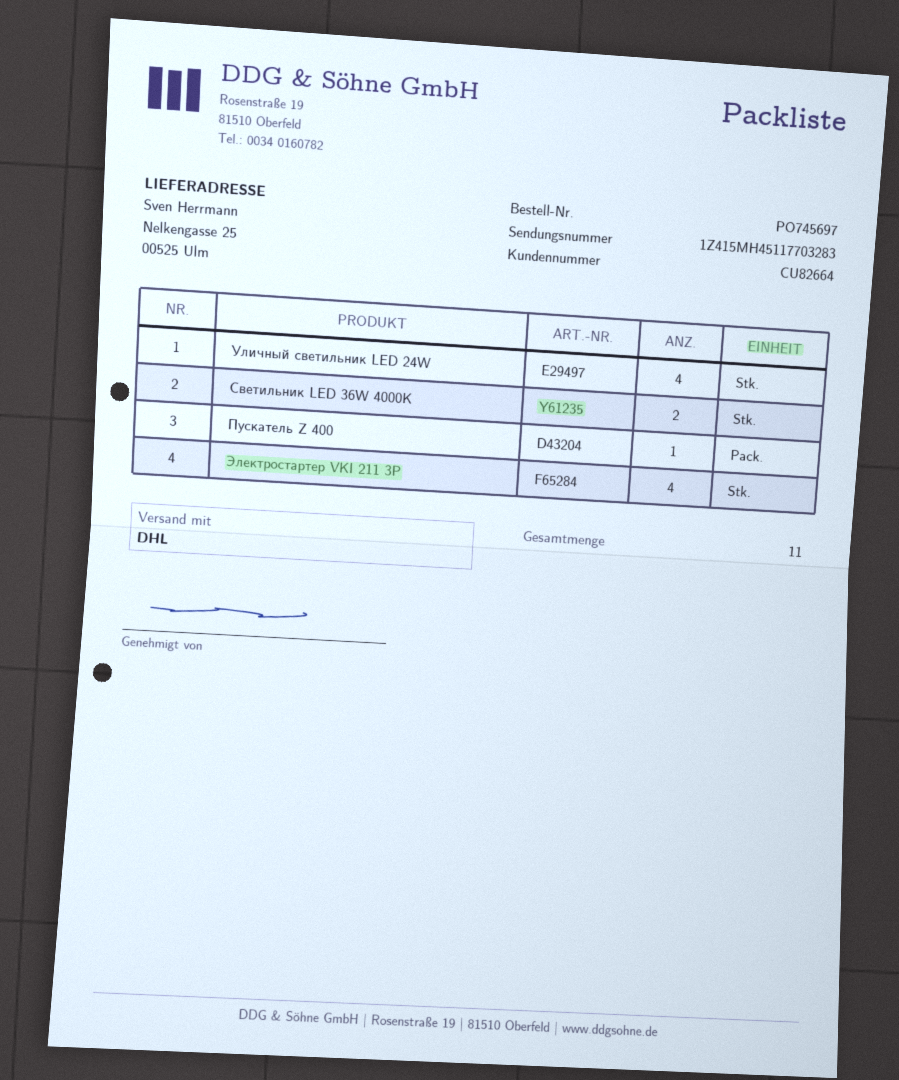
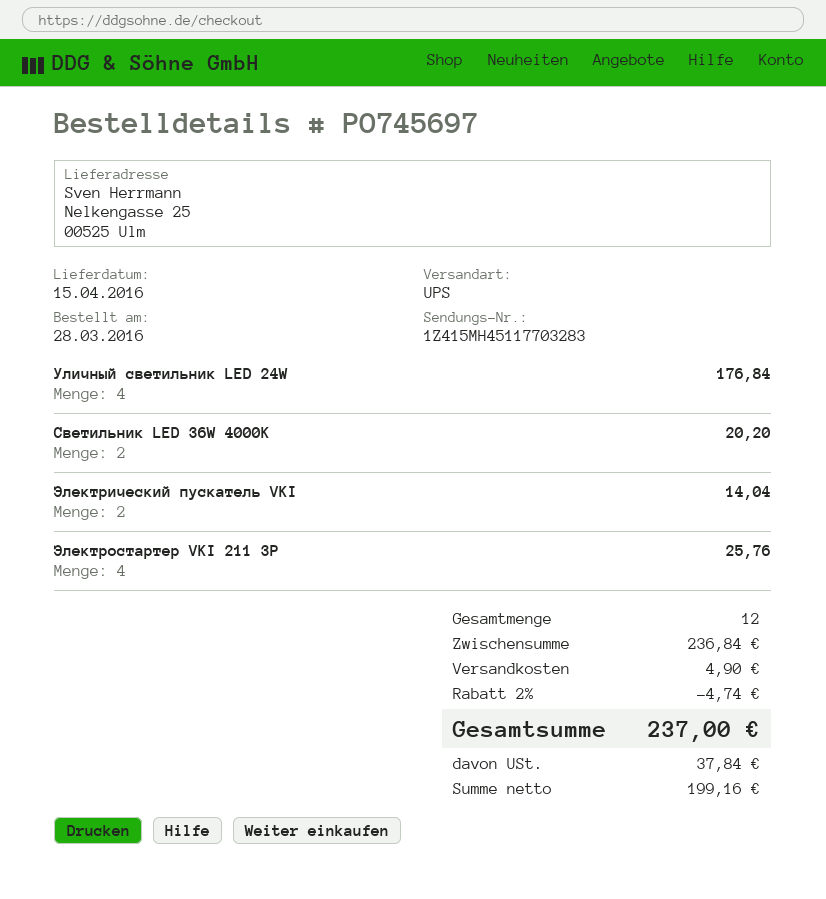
shipping method: DHL -> UPS
Пускатель Z 400: 1 -> none
Электрический пускатель VKI: none -> 2
total quantity: 11 -> 12

